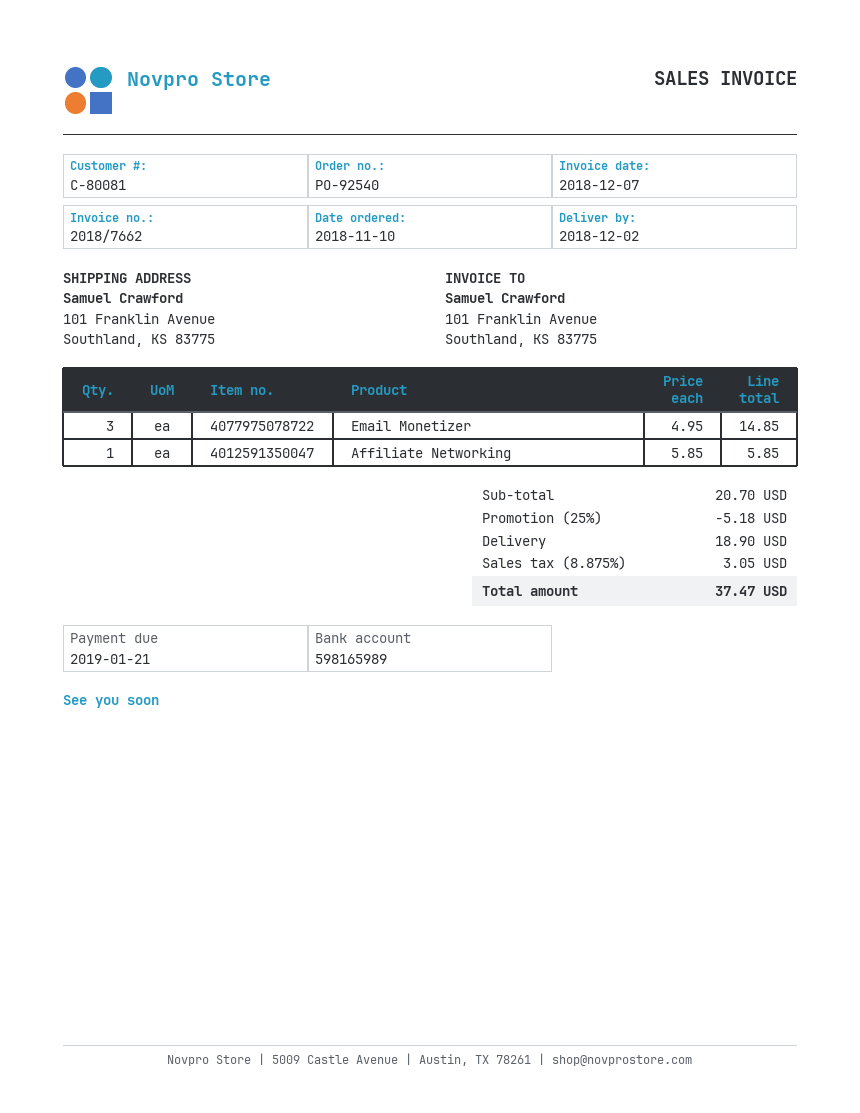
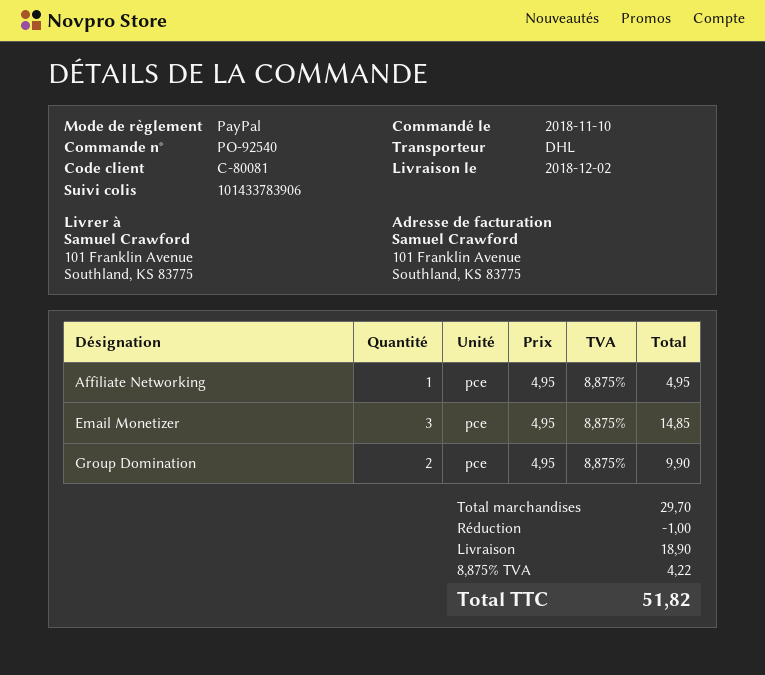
Affiliate Networking: 1 x 5.85 = 5.85 -> 1 x 4.95 = 4.95
Group Domination: none -> 2 x 4.95 = 9.90
subtotal: 20.70 -> 29.70
discount: 5.18 -> 1.00
tax: 8.875% = 3.05 -> 8.875% = 4.22
total: 37.47 -> 51.82

